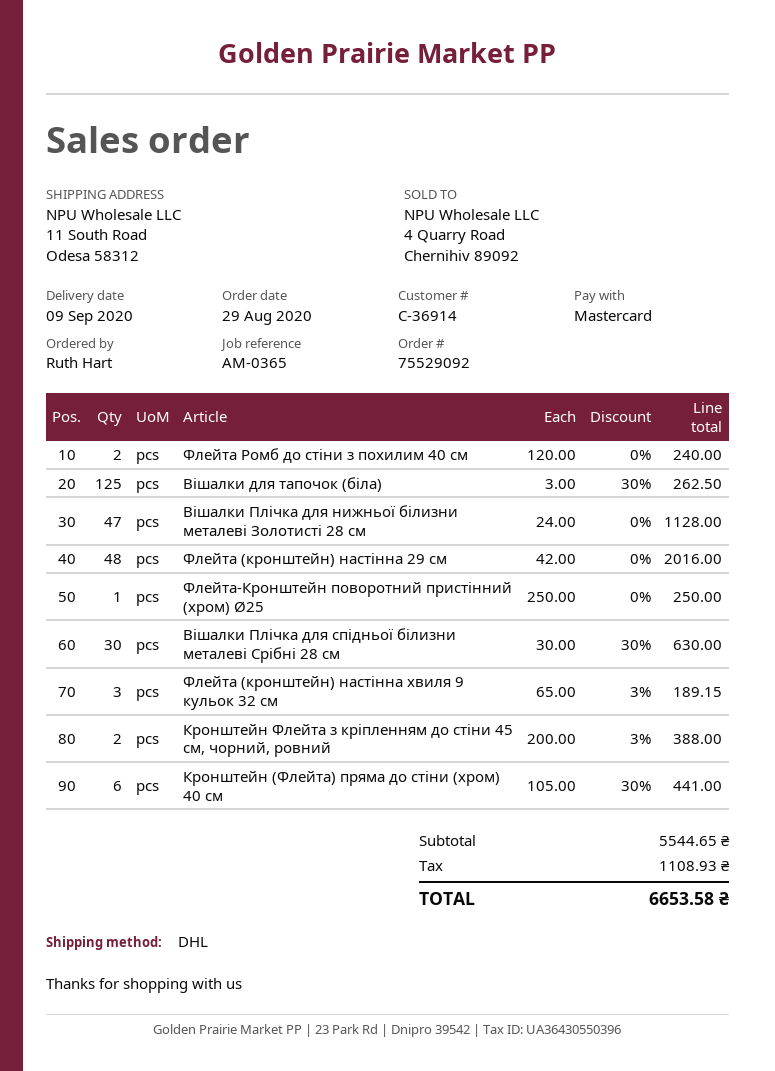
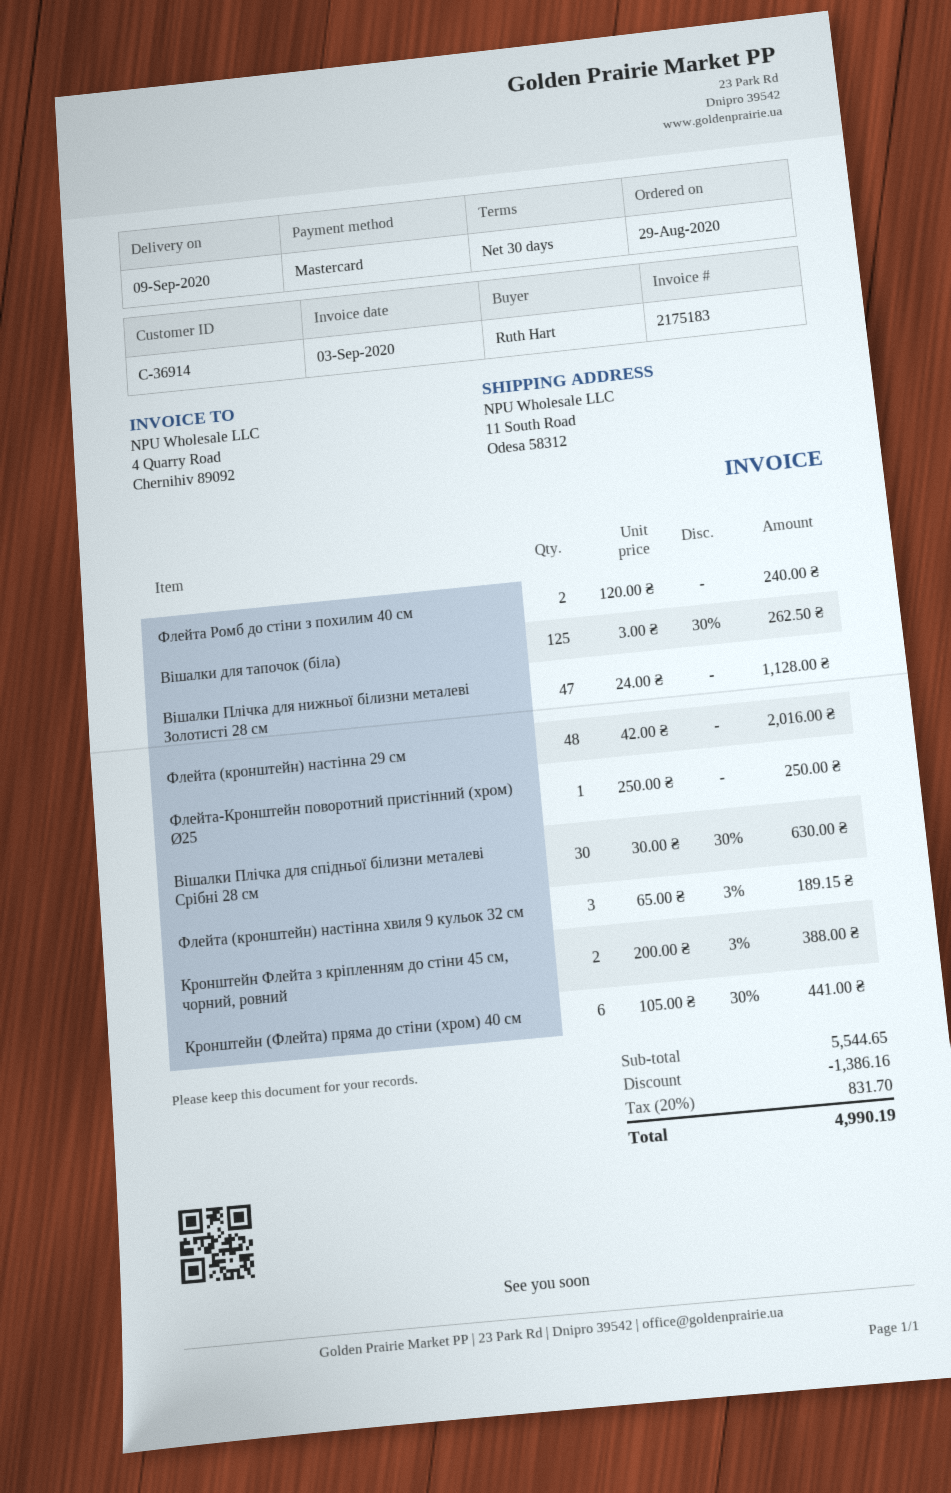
discount: none -> 1386.16
tax: 1108.93 -> 831.70
total: 6653.58 -> 4990.19

